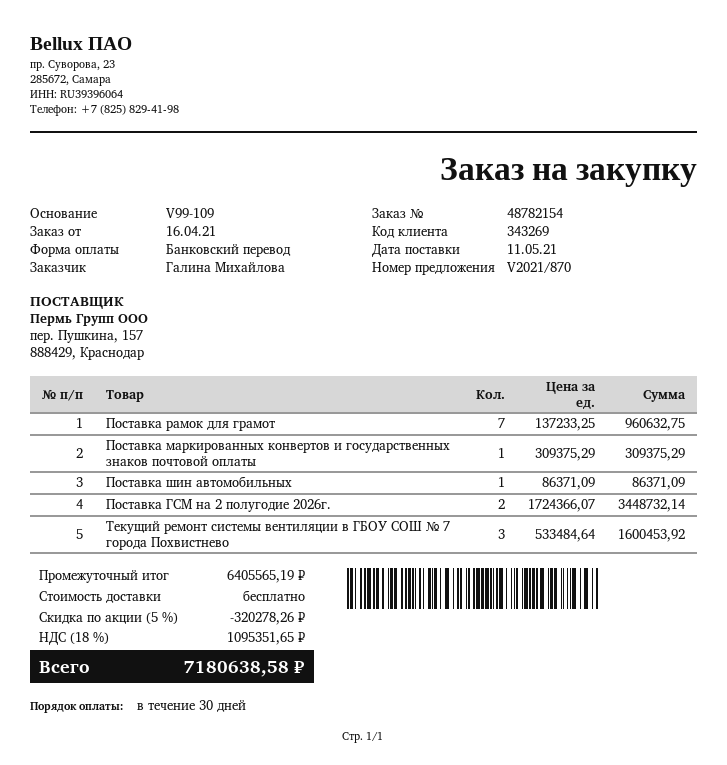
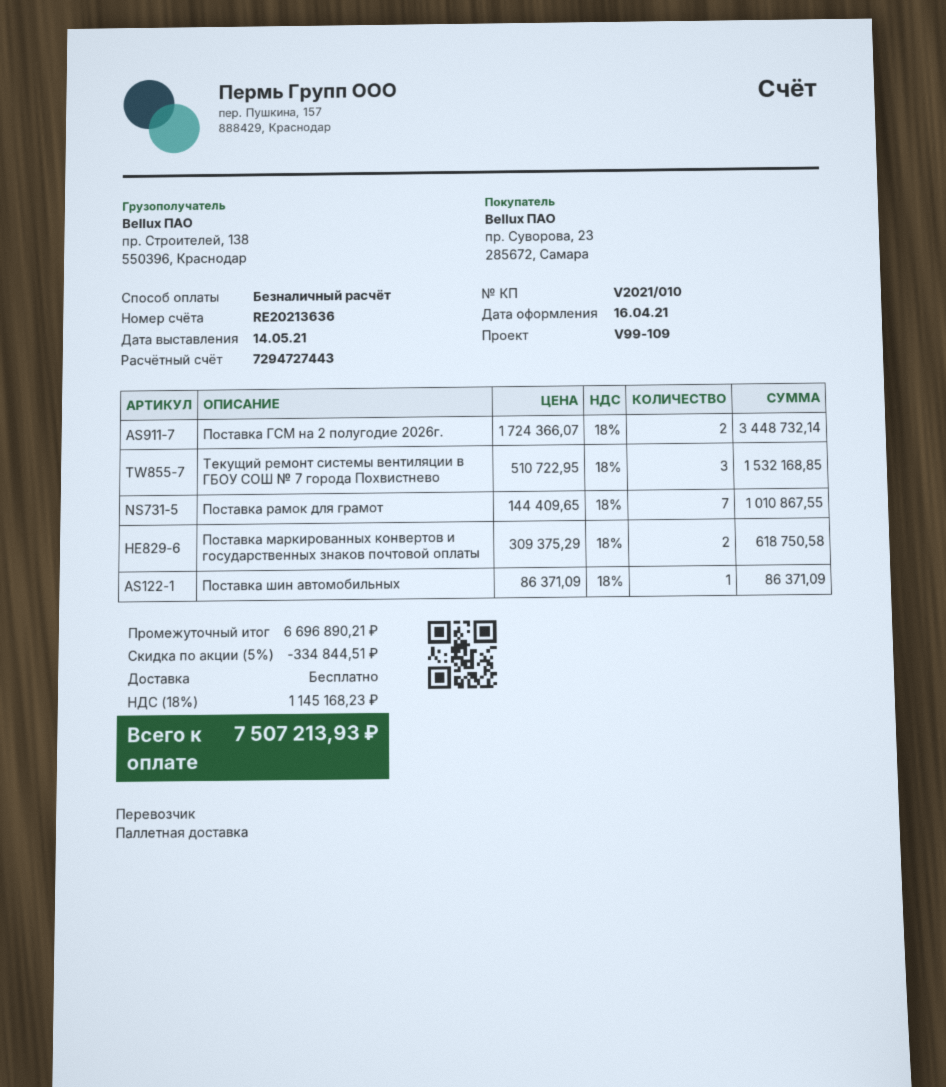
quote number: V2021/870 -> V2021/010
Поставка рамок для грамот: 7 x 137233.25 = 960632.75 -> 7 x 144409.65 = 1010867.55
Поставка маркированных конвертов и государственных знаков почтовой оплаты: 1 x 309375.29 = 309375.29 -> 2 x 309375.29 = 618750.58
Текущий ремонт системы вентиляции в ГБОУ СОШ № 7 города Похвистнево: 3 x 533484.64 = 1600453.92 -> 3 x 510722.95 = 1532168.85
subtotal: 6405565.19 -> 6696890.21
discount: 5% = 320278.26 -> 5% = 334844.51
tax: 18% = 1095351.65 -> 18% = 1145168.23
total: 7180638.58 -> 7507213.93

